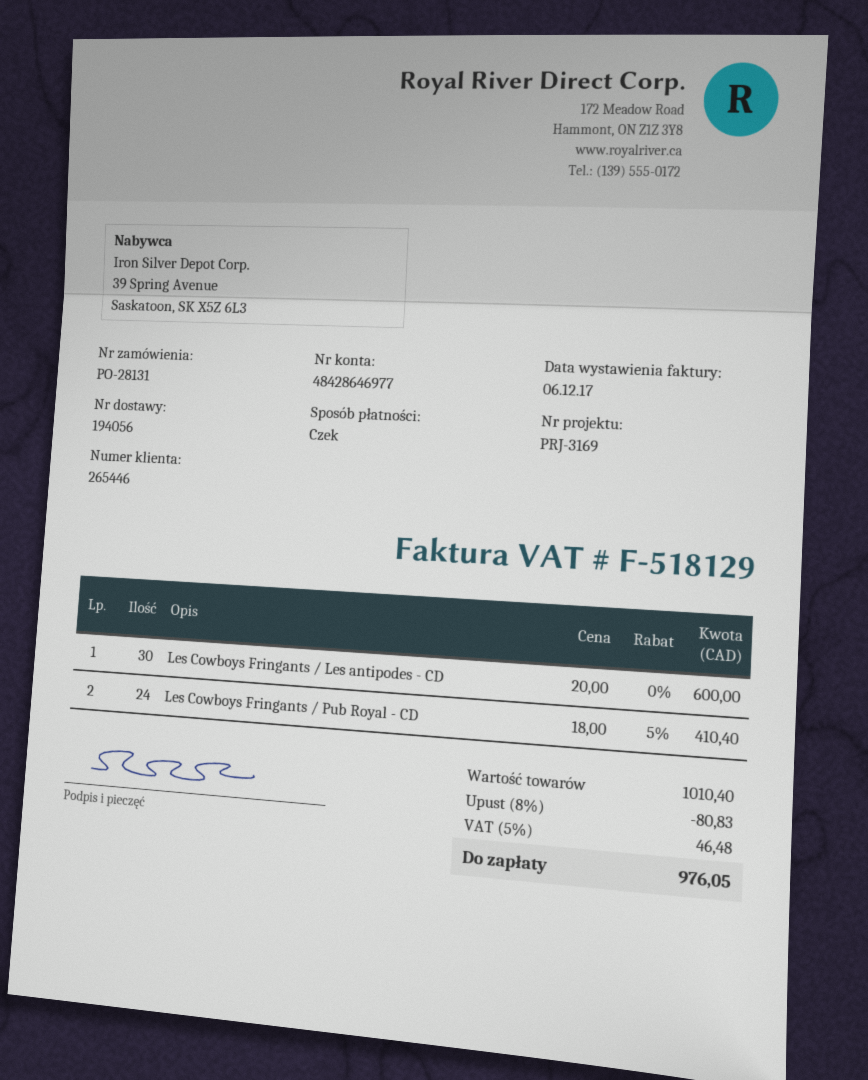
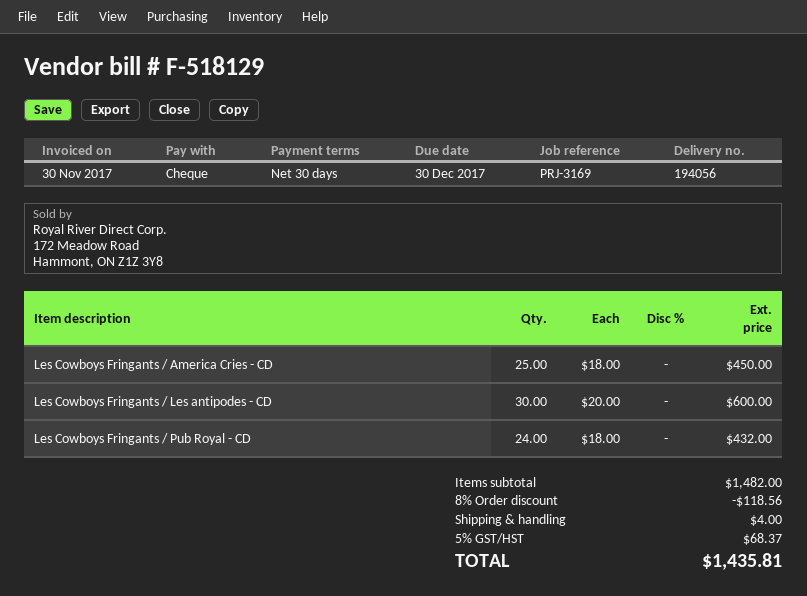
invoice date: 2017-12-06 -> 2017-11-30
Les Cowboys Fringants / Pub Royal - CD: 24 x 18.00 - 5% = 410.40 -> 24 x 18.00 = 432.00
Les Cowboys Fringants / America Cries - CD: none -> 25 x 18.00 = 450.00
subtotal: 1010.40 -> 1482.00
discount: 8% = 80.83 -> 8% = 118.56
shipping: none -> 4.00
tax: 5% = 46.48 -> 5% = 68.37
total: 976.05 -> 1435.81

